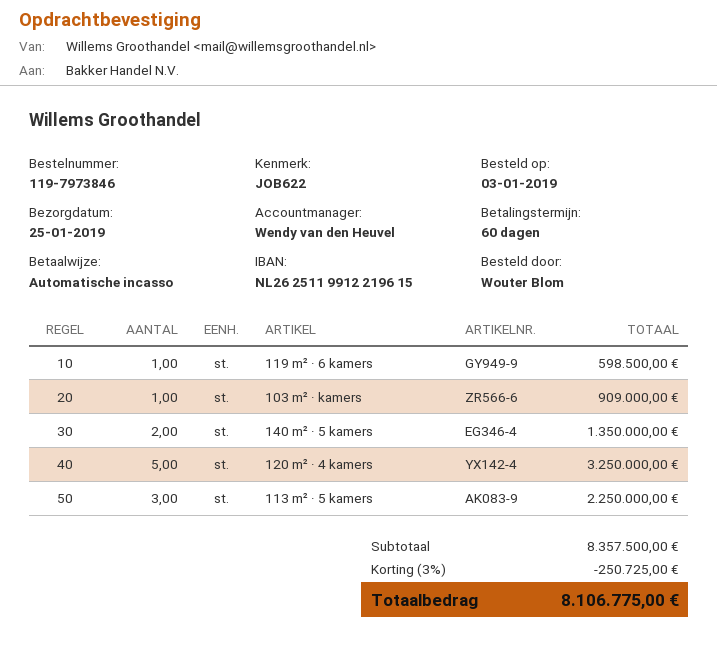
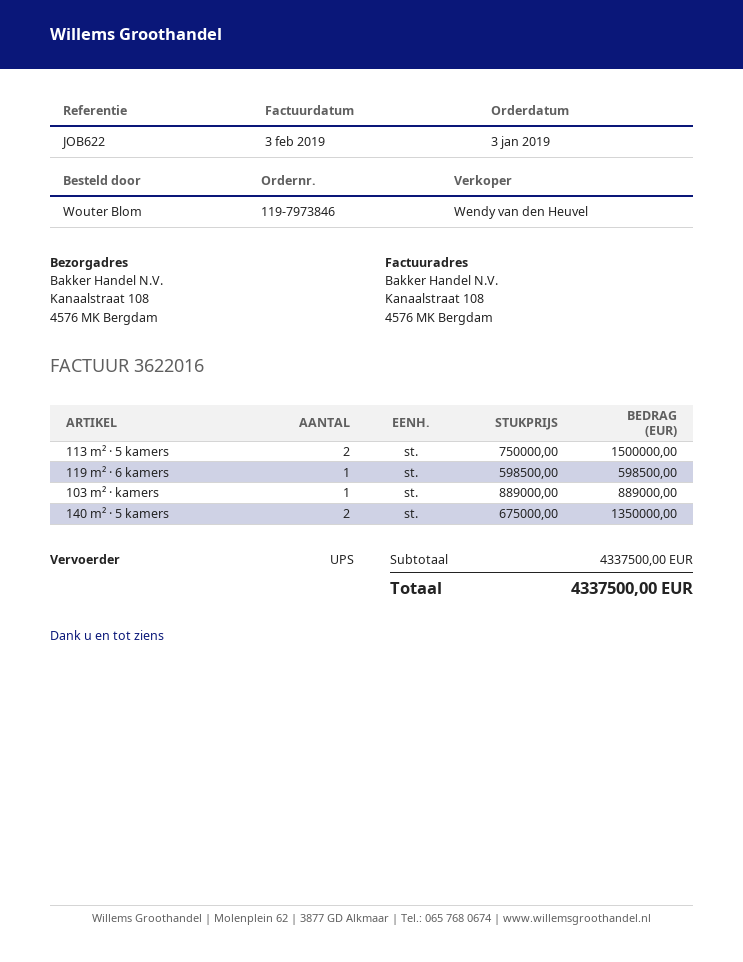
103 m² · kamers: 1 for 909000.00 -> 1 for 889000.00
120 m² · 4 kamers: 5 for 3250000.00 -> none
113 m² · 5 kamers: 3 for 2250000.00 -> 2 for 1500000.00
subtotal: 8357500.00 -> 4337500.00
discount: 3% = 250725.00 -> none
total: 8106775.00 -> 4337500.00

